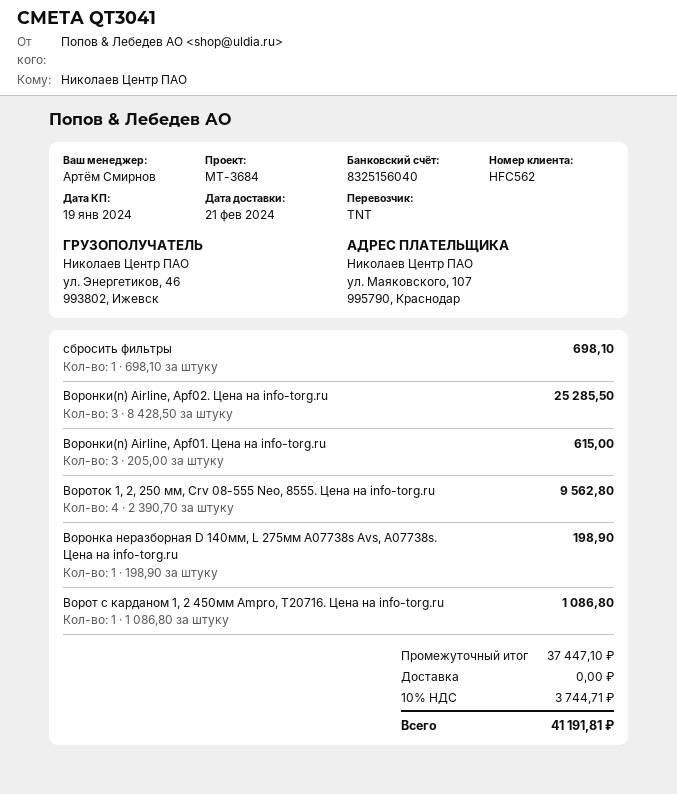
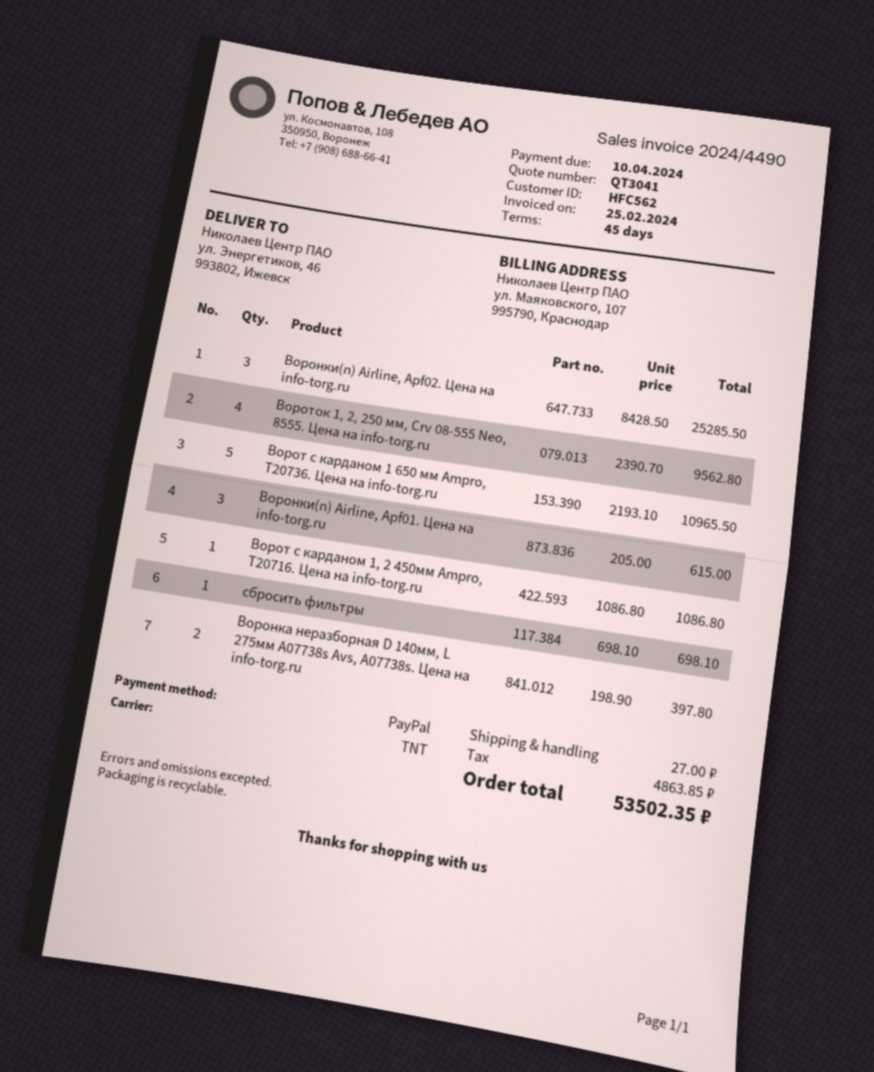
Воронка неразборная D 140мм, L 275мм A07738s Avs, A07738s. Цена на info-torg.ru: 1 x 198.90 = 198.90 -> 2 x 198.90 = 397.80
Ворот с карданом 1 650 мм Ampro, T20736. Цена на info-torg.ru: none -> 5 x 2193.10 = 10965.50
shipping: 0.00 -> 27.00
tax: 3744.71 -> 4863.85
total: 41191.81 -> 53502.35

